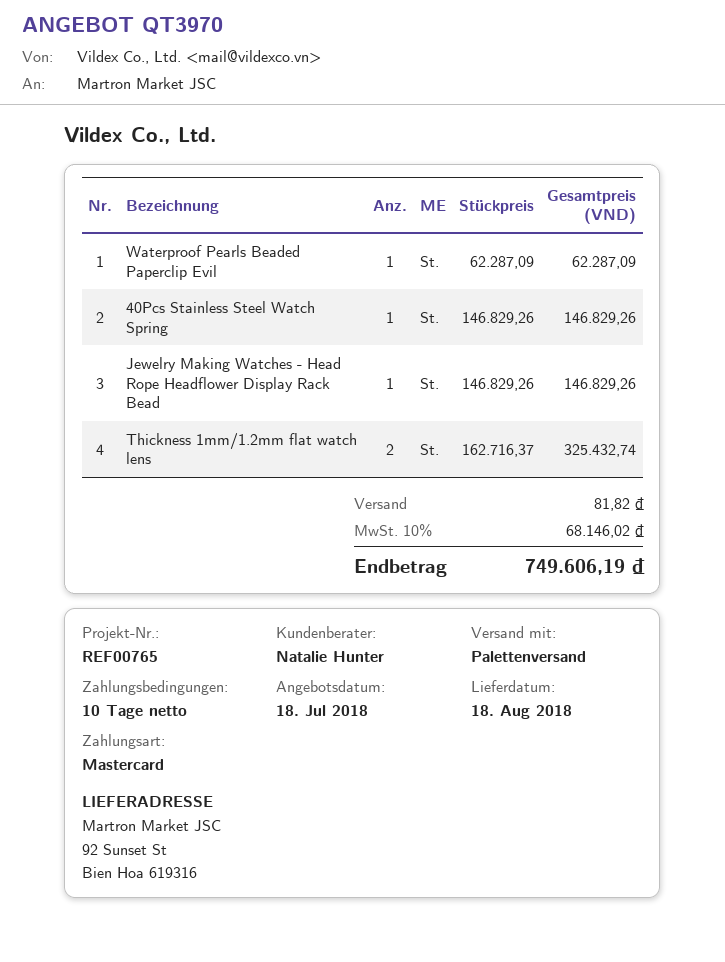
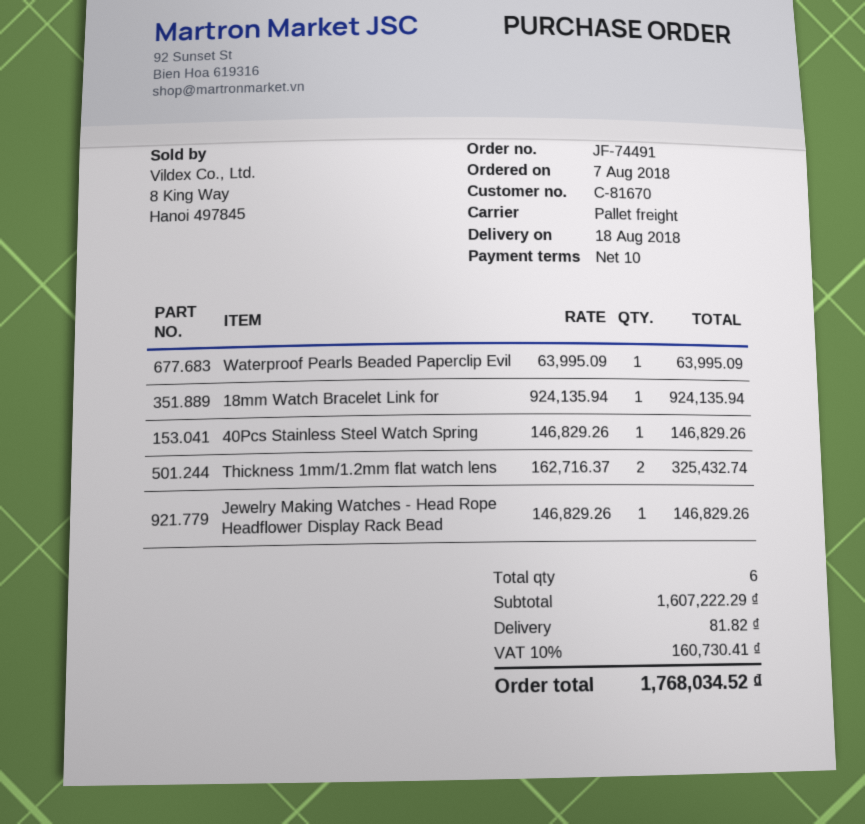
Waterproof Pearls Beaded Paperclip Evil: 1 x 62287.09 = 62287.09 -> 1 x 63995.09 = 63995.09
18mm Watch Bracelet Link for: none -> 1 x 924135.94 = 924135.94
tax: 10% = 68146.02 -> 10% = 160730.41
total: 749606.19 -> 1768034.52

